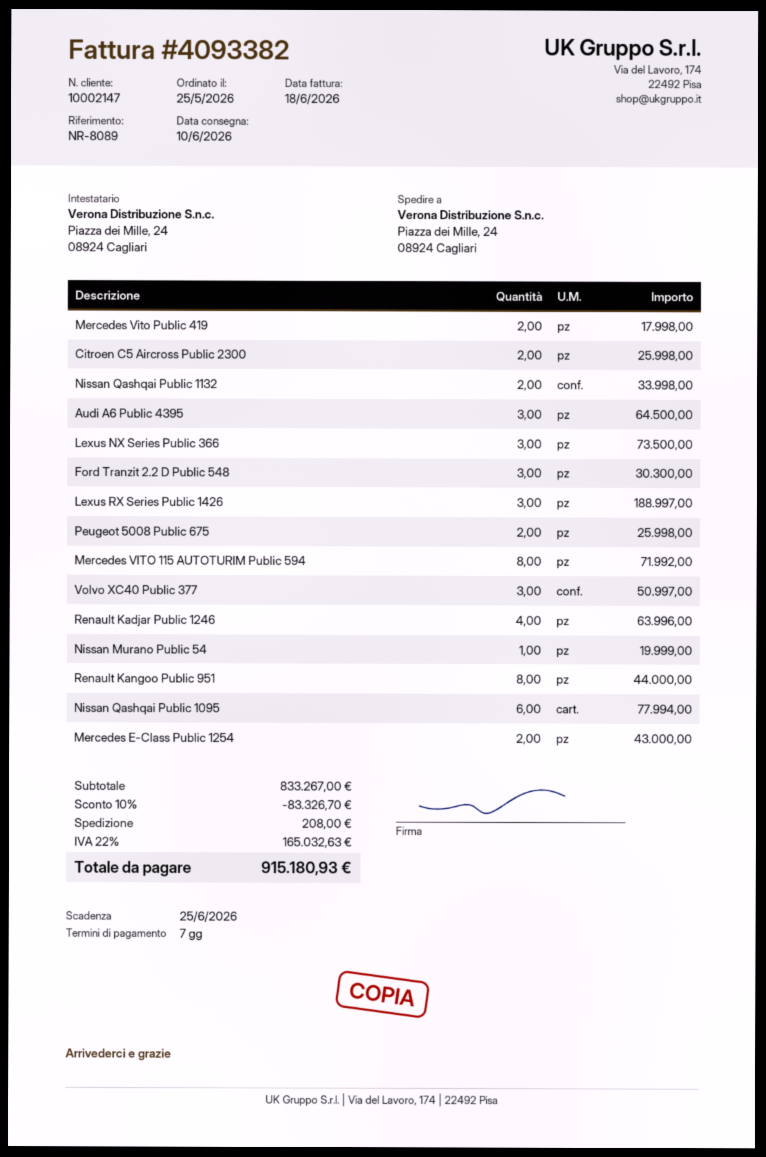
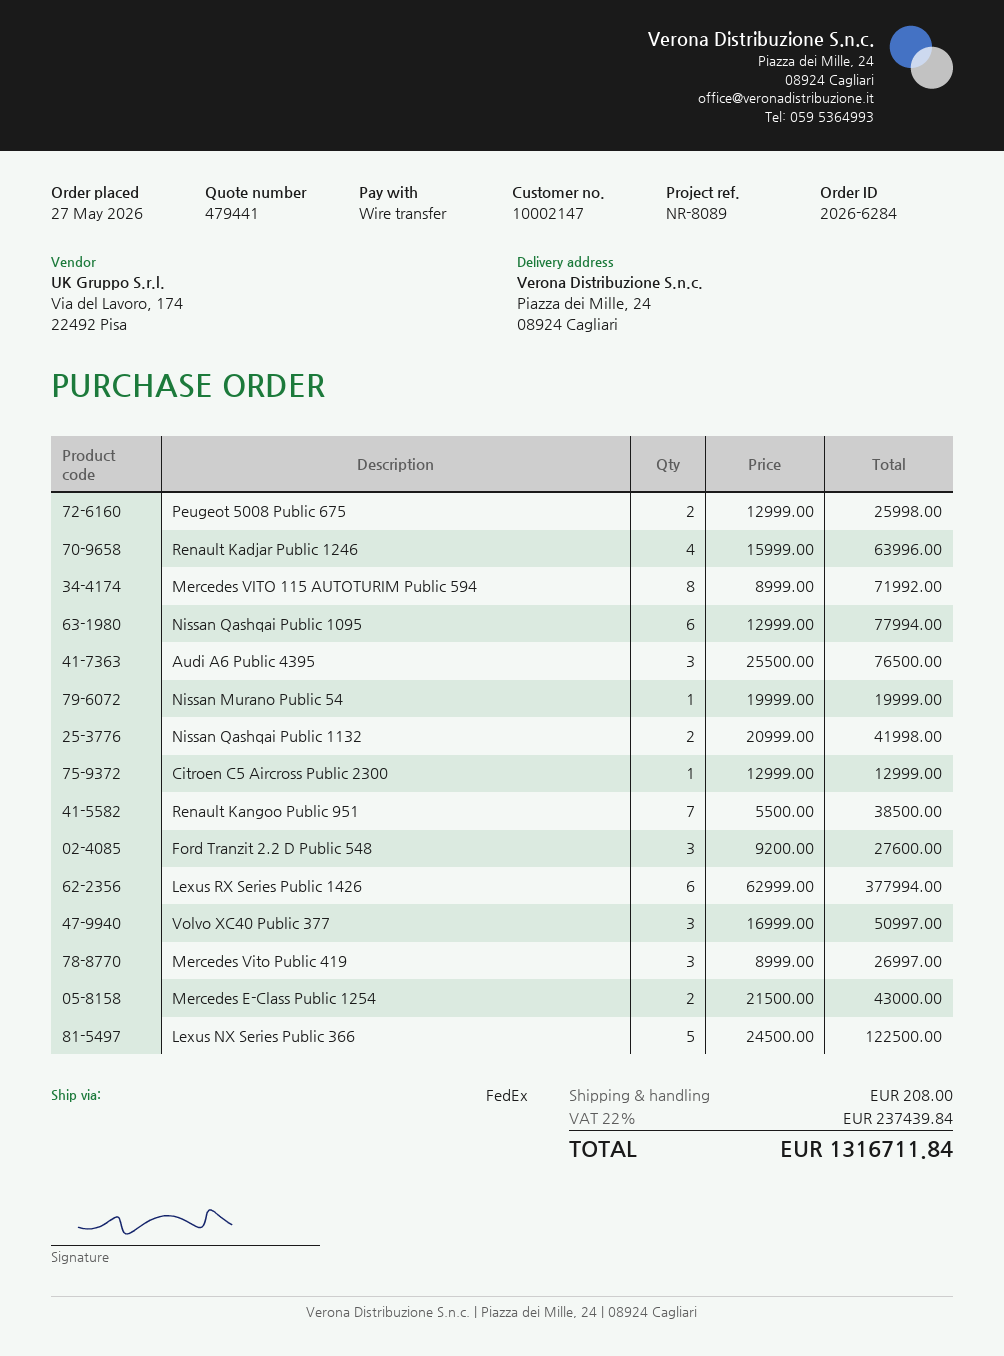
order date: 2026-05-25 -> 2026-05-27
Mercedes Vito Public 419: 2 for 17998.00 -> 3 for 26997.00
Citroen C5 Aircross Public 2300: 2 for 25998.00 -> 1 for 12999.00
Nissan Qashqai Public 1132: 2 for 33998.00 -> 2 for 41998.00
Audi A6 Public 4395: 3 for 64500.00 -> 3 for 76500.00
Lexus NX Series Public 366: 3 for 73500.00 -> 5 for 122500.00
Ford Tranzit 2.2 D Public 548: 3 for 30300.00 -> 3 for 27600.00
Lexus RX Series Public 1426: 3 for 188997.00 -> 6 for 377994.00
Renault Kangoo Public 951: 8 for 44000.00 -> 7 for 38500.00
discount: 10% = 83326.70 -> none
tax: 22% = 165032.63 -> 22% = 237439.84
total: 915180.93 -> 1316711.84

